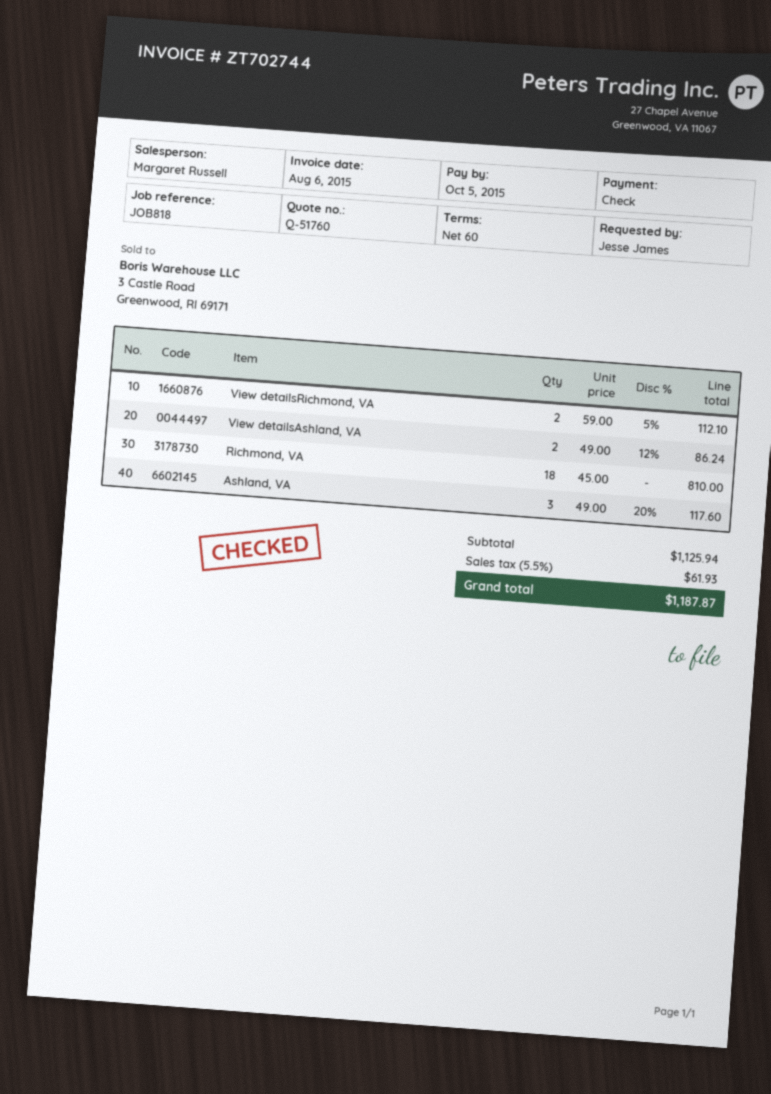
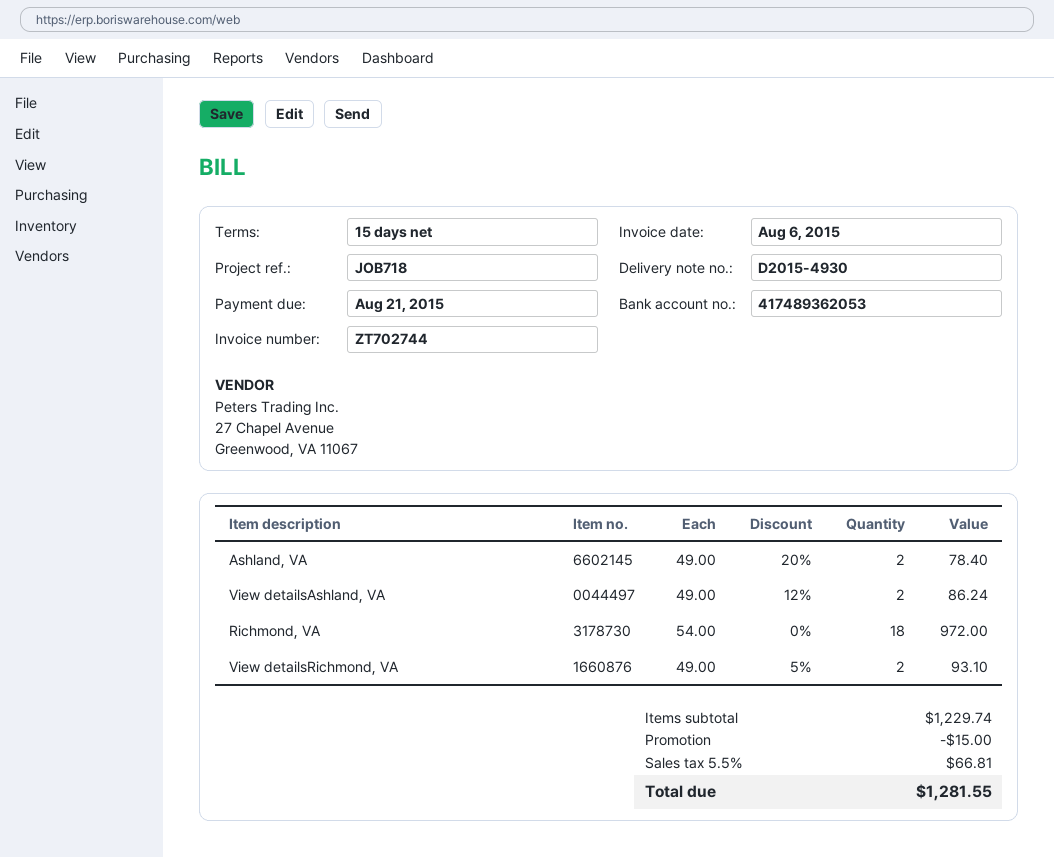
payment terms: 60 days -> 15 days
due date: 2015-10-05 -> 2015-08-21
reference: JOB818 -> JOB718
View detailsRichmond, VA: 2 x 59.00 - 5% = 112.10 -> 2 x 49.00 - 5% = 93.10
Richmond, VA: 18 x 45.00 = 810.00 -> 18 x 54.00 = 972.00
Ashland, VA: 3 x 49.00 - 20% = 117.60 -> 2 x 49.00 - 20% = 78.40
subtotal: 1125.94 -> 1229.74
discount: none -> 15.00
tax: 5.5% = 61.93 -> 5.5% = 66.81
total: 1187.87 -> 1281.55

